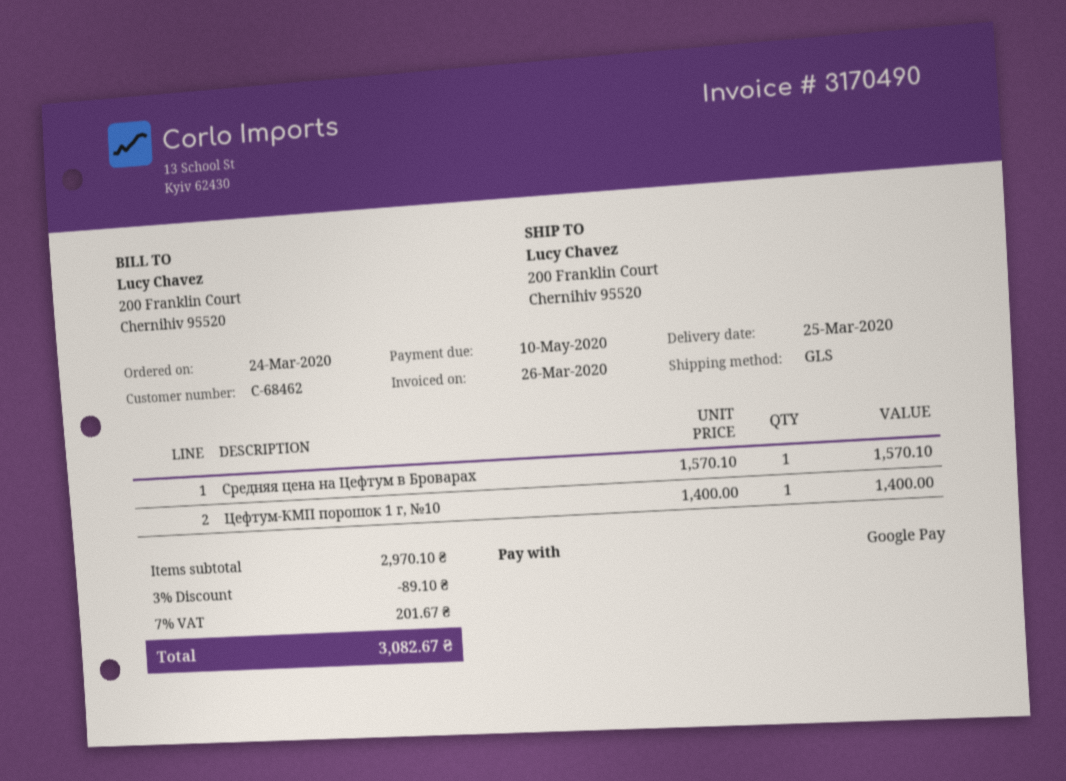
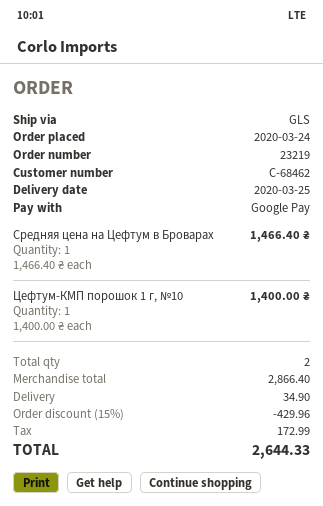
Средняя цена на Цефтум в Броварах: 1 x 1570.10 = 1570.10 -> 1 x 1466.40 = 1466.40
subtotal: 2970.10 -> 2866.40
discount: 3% = 89.10 -> 15% = 429.96
shipping: none -> 34.90
tax: 201.67 -> 172.99
total: 3082.67 -> 2644.33

